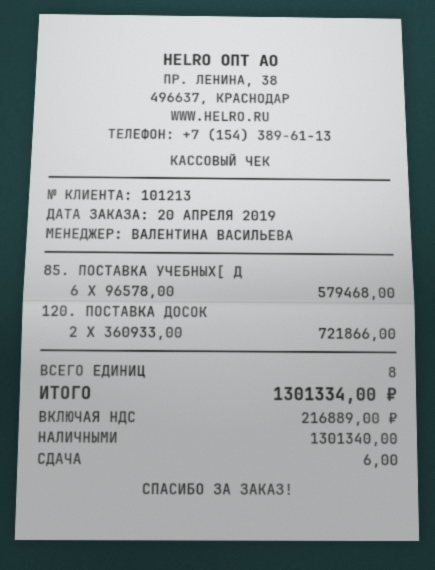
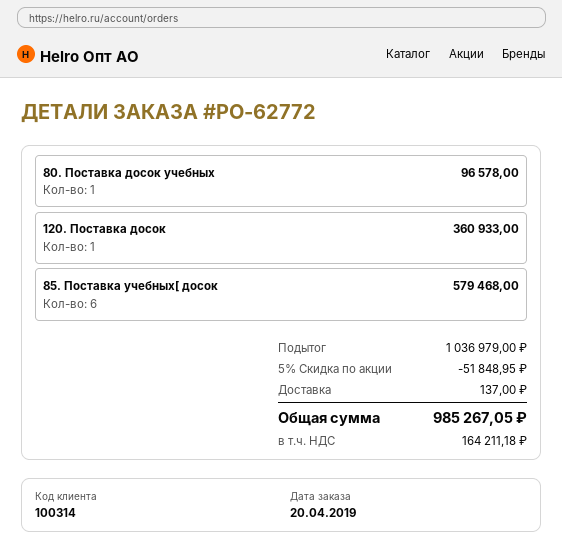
customer number: 101213 -> 100314
120. ПОСТАВКА ДОСОК: 2 for 721866.00 -> 1 for 360933.00
80. Поставка досок учебных: none -> 1 for 96578.00
discount: none -> 5% = 51848.95
shipping: none -> 137.00
tax: 216889.00 -> 164211.18
total: 1301334.00 -> 985267.05

